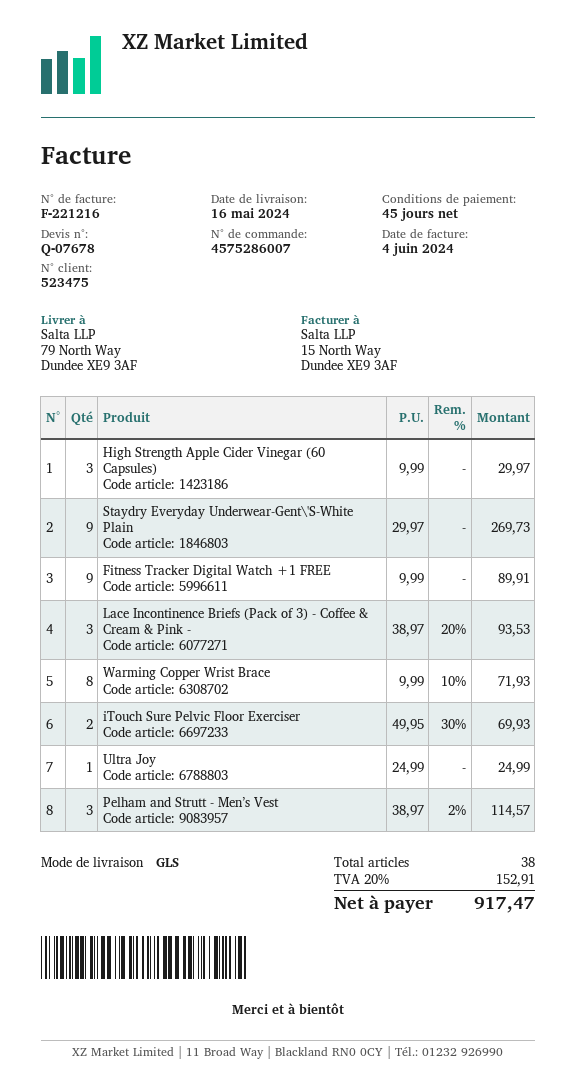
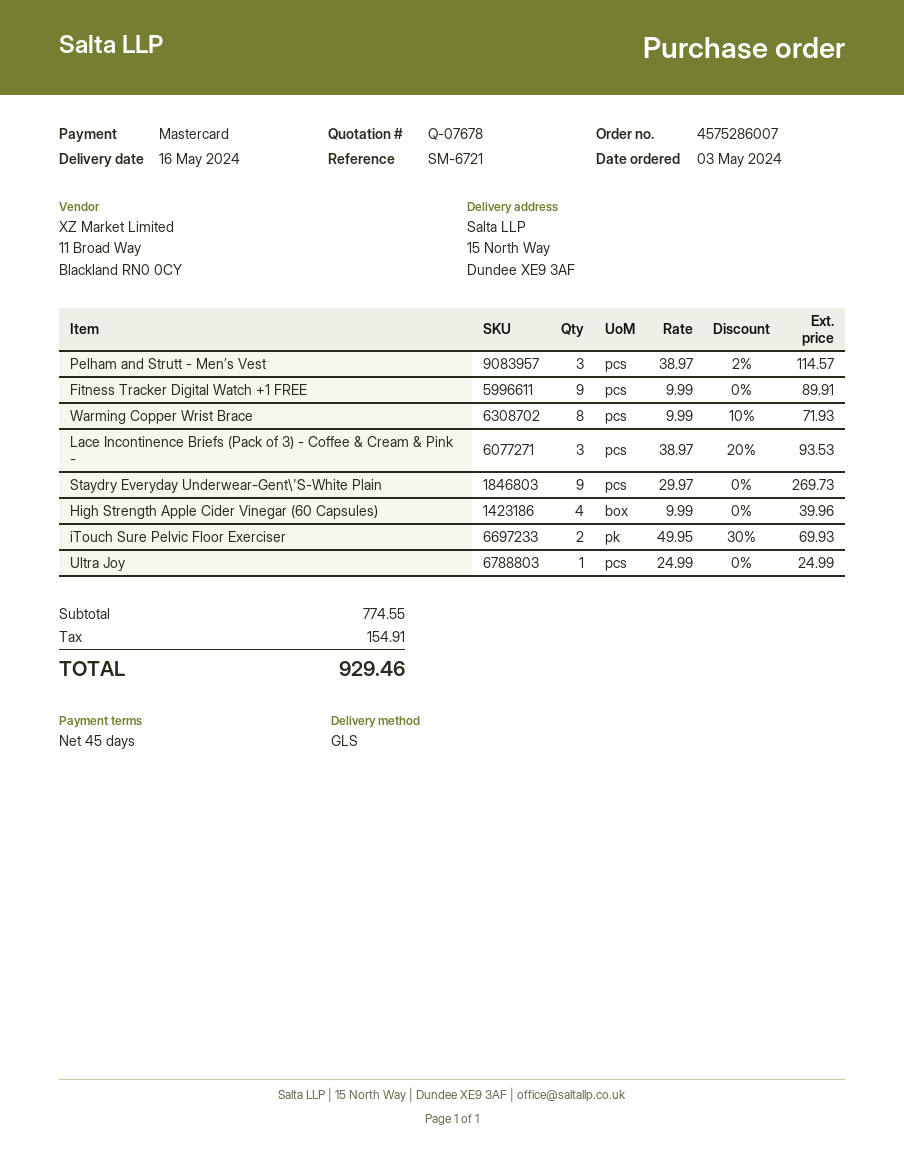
ship to: 79 North Way, Dundee XE9 3AF -> 15 North Way, Dundee XE9 3AF
High Strength Apple Cider Vinegar (60 Capsules): 3 x 9.99 = 29.97 -> 4 x 9.99 = 39.96
tax: 152.91 -> 154.91
total: 917.47 -> 929.46

